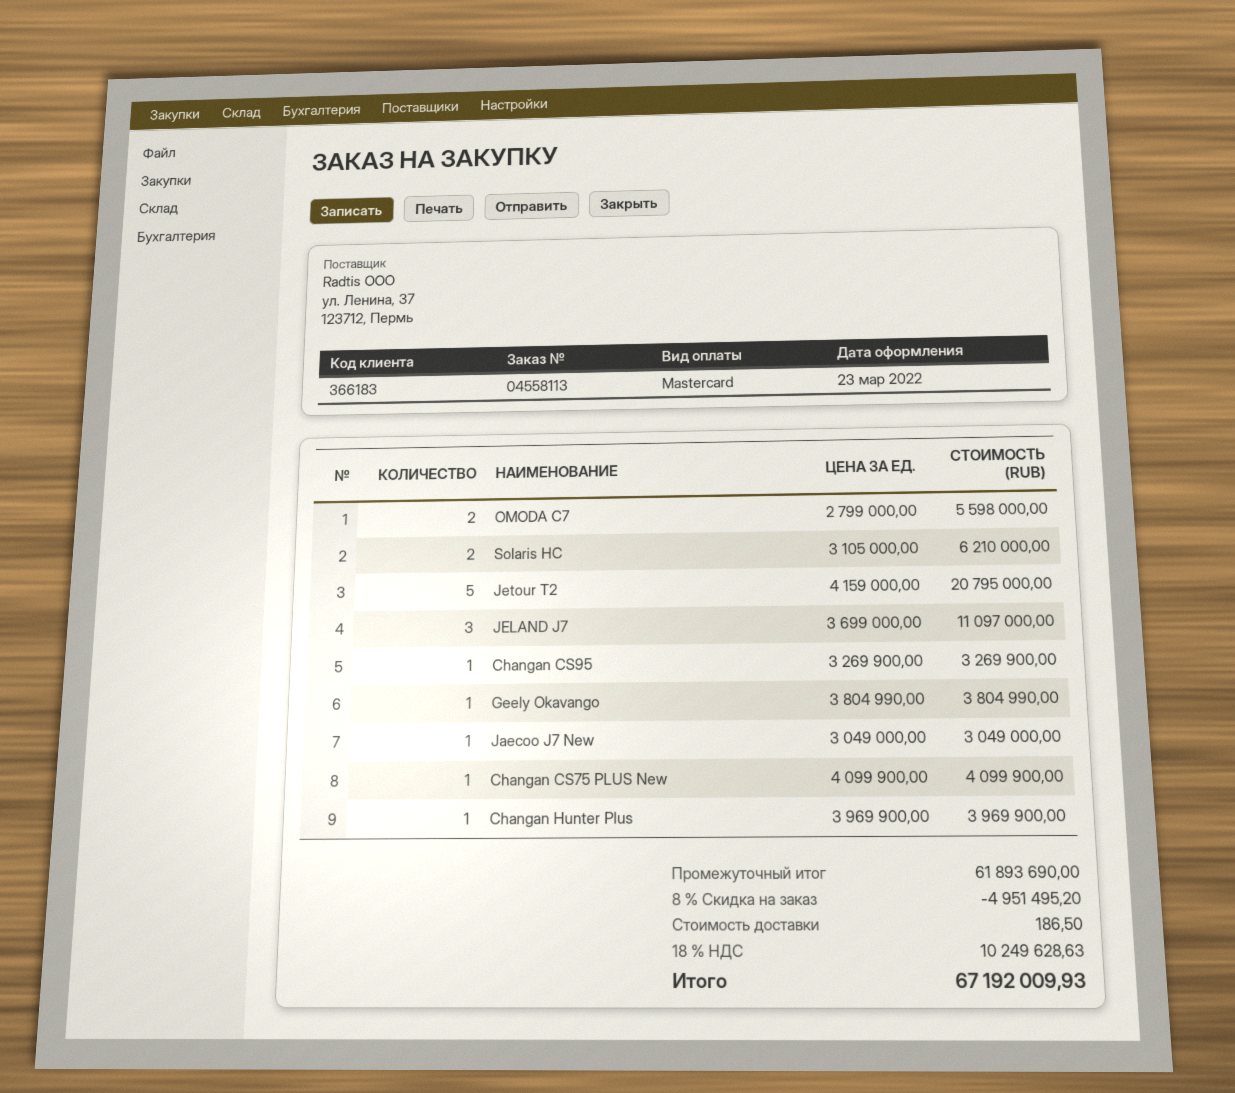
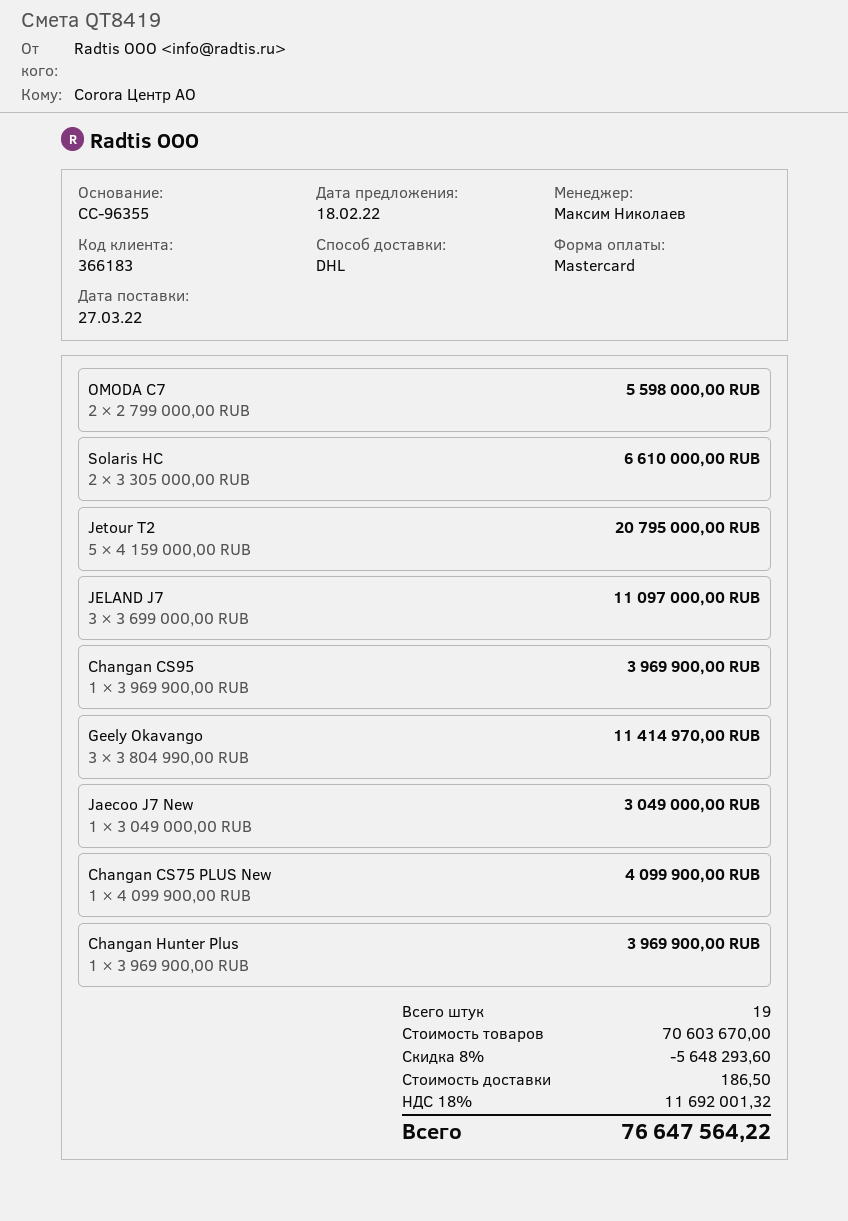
Solaris HC: 2 x 3105000.00 = 6210000.00 -> 2 x 3305000.00 = 6610000.00
Changan CS95: 1 x 3269900.00 = 3269900.00 -> 1 x 3969900.00 = 3969900.00
Geely Okavango: 1 x 3804990.00 = 3804990.00 -> 3 x 3804990.00 = 11414970.00
subtotal: 61893690.00 -> 70603670.00
discount: 8% = 4951495.20 -> 8% = 5648293.60
tax: 18% = 10249628.63 -> 18% = 11692001.32
total: 67192009.93 -> 76647564.22

